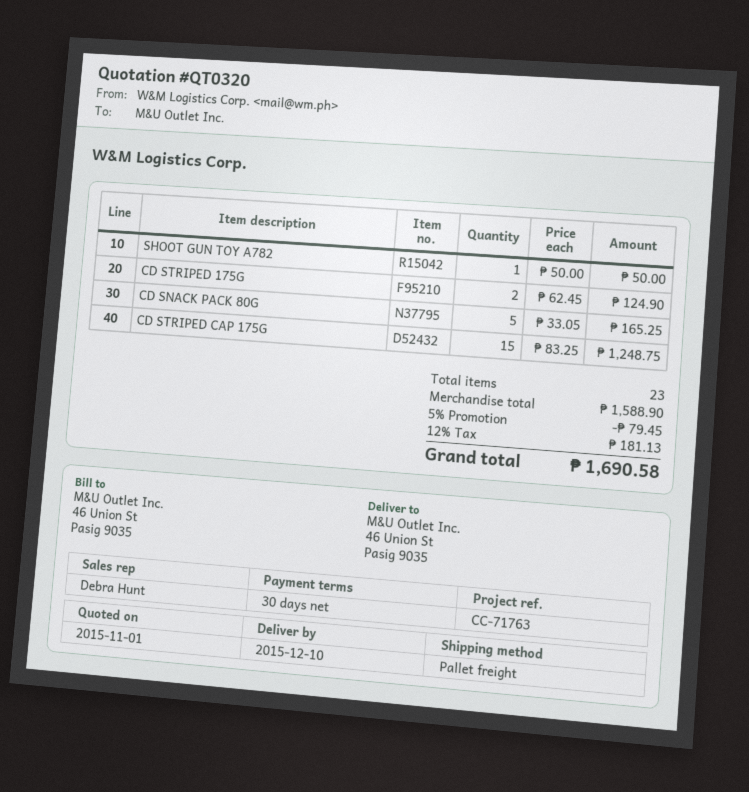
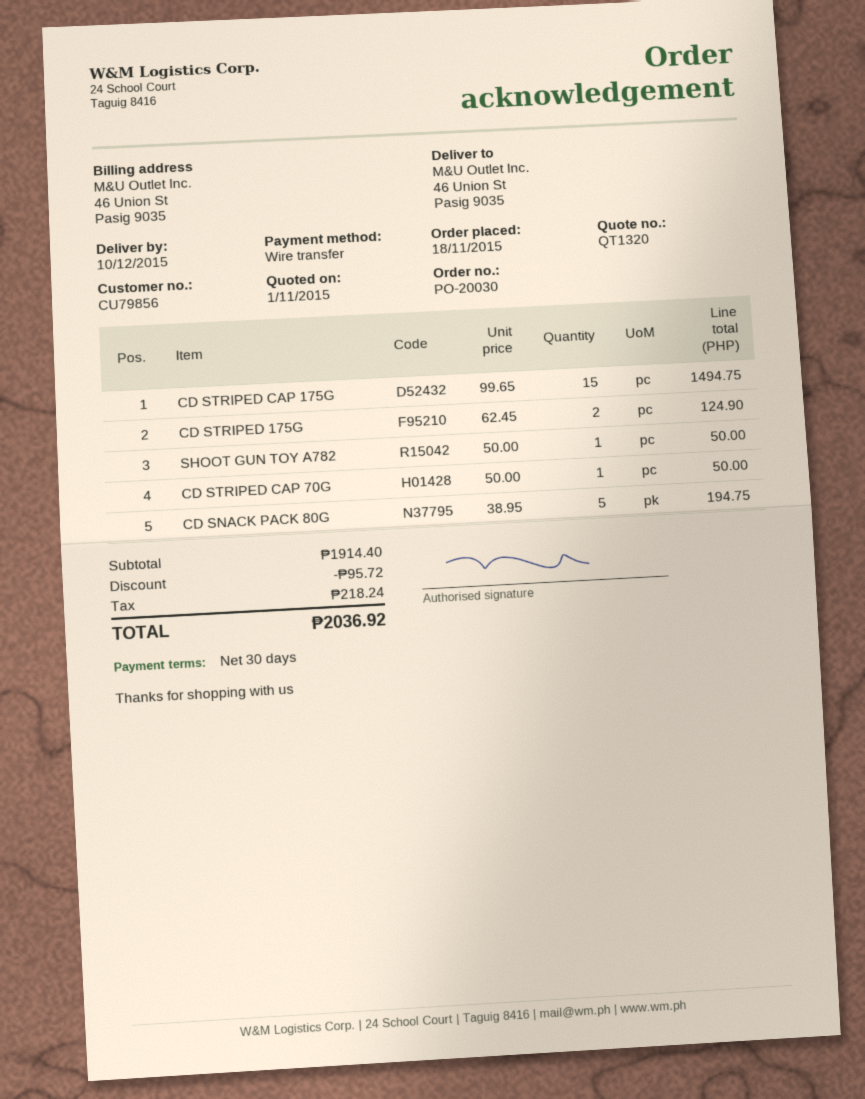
quote number: QT0320 -> QT1320
CD SNACK PACK 80G: 5 x 33.05 = 165.25 -> 5 x 38.95 = 194.75
CD STRIPED CAP 175G: 15 x 83.25 = 1248.75 -> 15 x 99.65 = 1494.75
CD STRIPED CAP 70G: none -> 1 x 50.00 = 50.00
subtotal: 1588.90 -> 1914.40
discount: 79.45 -> 95.72
tax: 181.13 -> 218.24
total: 1690.58 -> 2036.92

